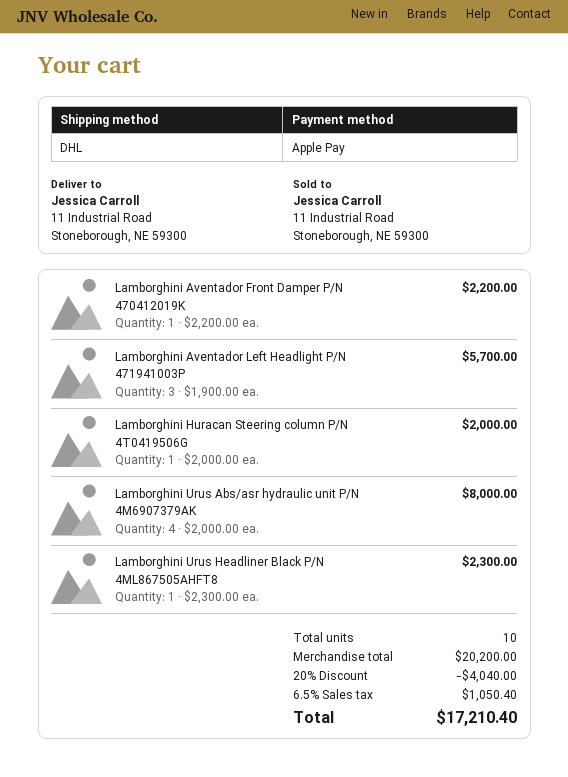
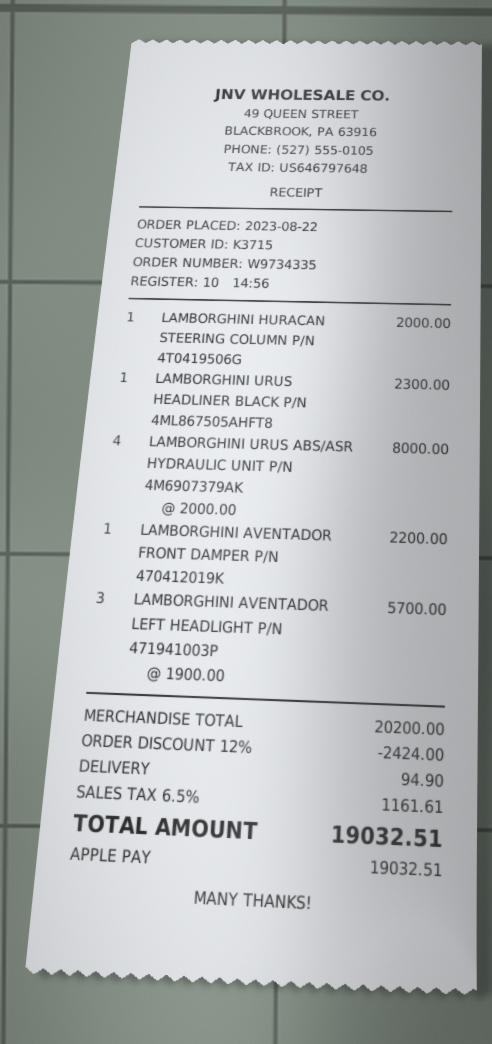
discount: 20% = 4040.00 -> 12% = 2424.00
shipping: none -> 94.90
tax: 6.5% = 1050.40 -> 6.5% = 1161.61
total: 17210.40 -> 19032.51

